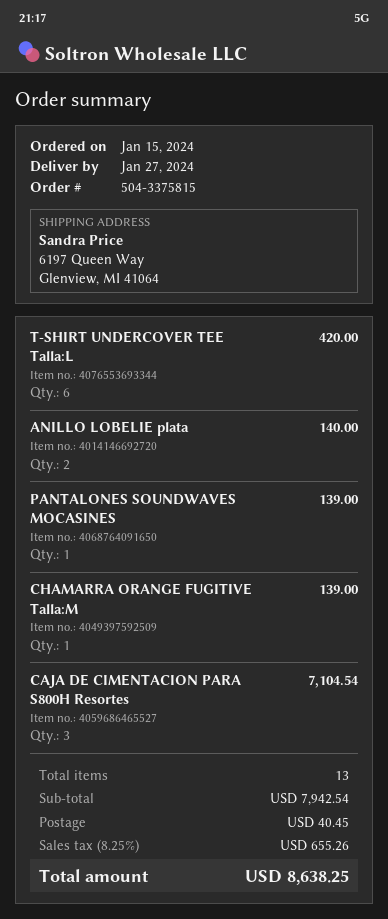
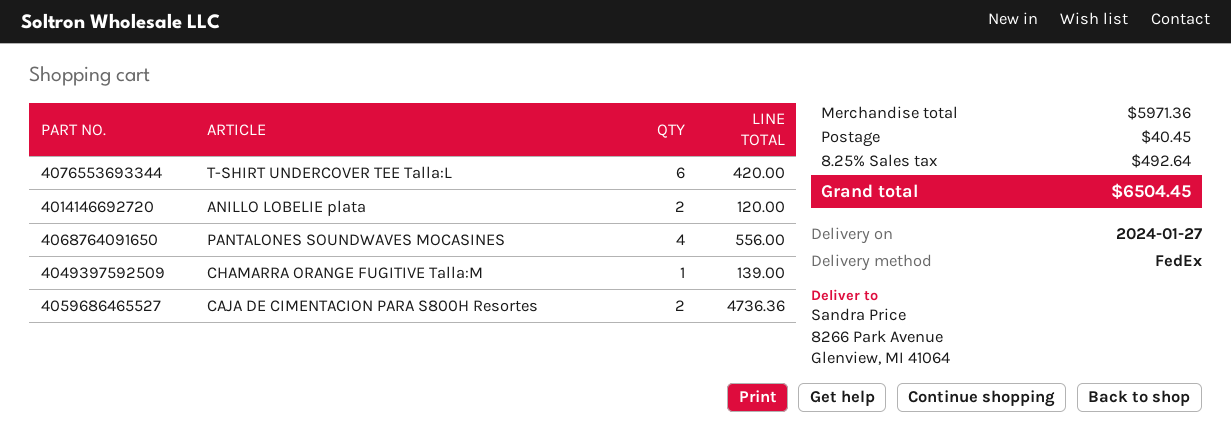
ship to: 6197 Queen Way, Glenview, MI 41064 -> 8266 Park Avenue, Glenview, MI 41064
ANILLO LOBELIE plata: 2 for 140.00 -> 2 for 120.00
PANTALONES SOUNDWAVES MOCASINES: 1 for 139.00 -> 4 for 556.00
CAJA DE CIMENTACION PARA S800H Resortes: 3 for 7104.54 -> 2 for 4736.36
subtotal: 7942.54 -> 5971.36
tax: 8.25% = 655.26 -> 8.25% = 492.64
total: 8638.25 -> 6504.45

